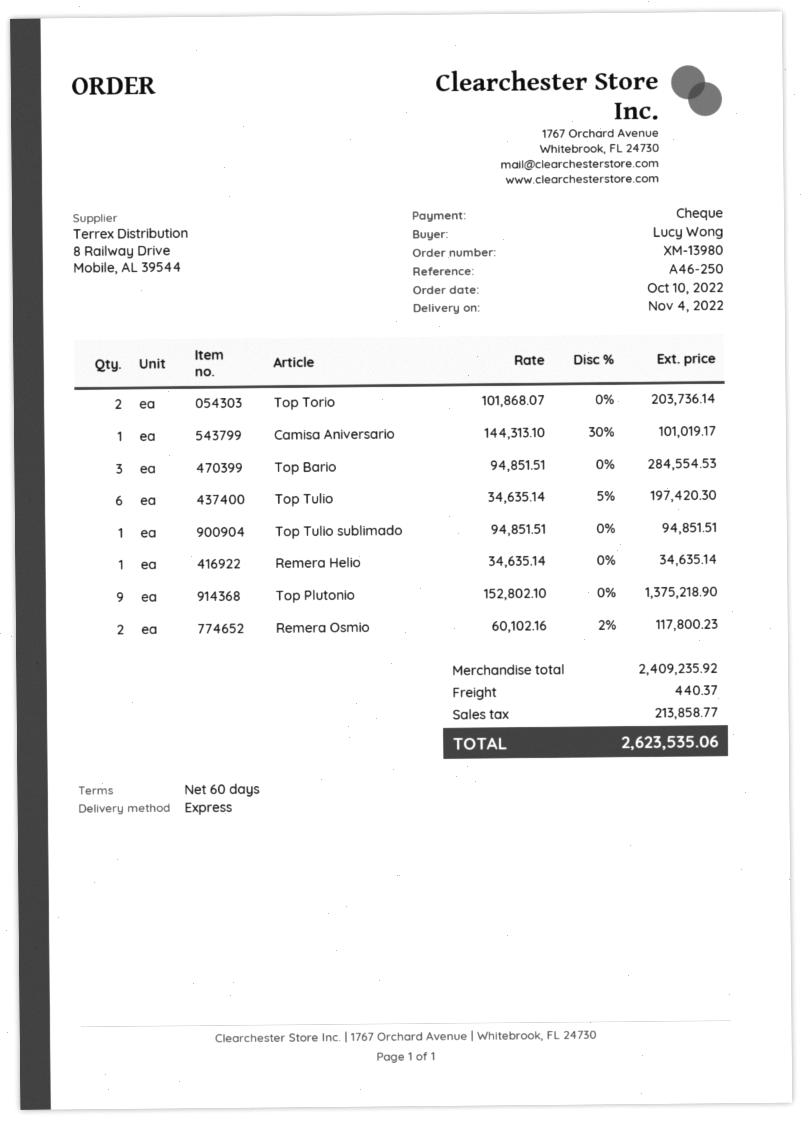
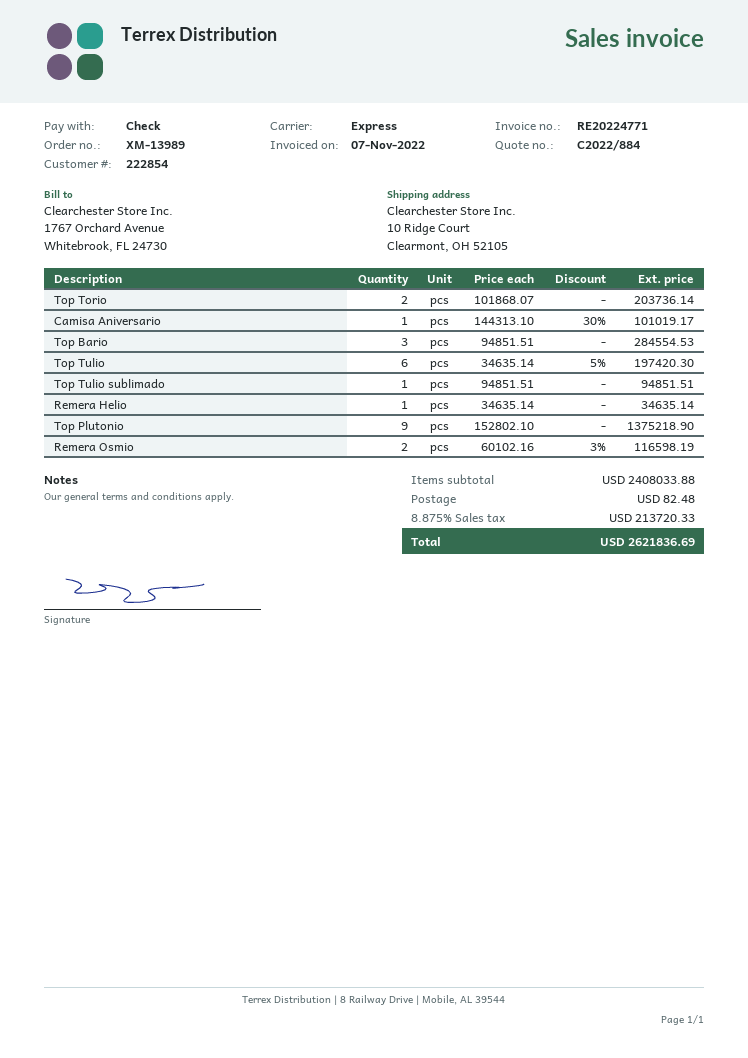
order number: XM-13980 -> XM-13989
Remera Osmio: 2 x 60102.16 - 2% = 117800.23 -> 2 x 60102.16 - 3% = 116598.19
subtotal: 2409235.92 -> 2408033.88
shipping: 440.37 -> 82.48
tax: 213858.77 -> 213720.33
total: 2623535.06 -> 2621836.69

